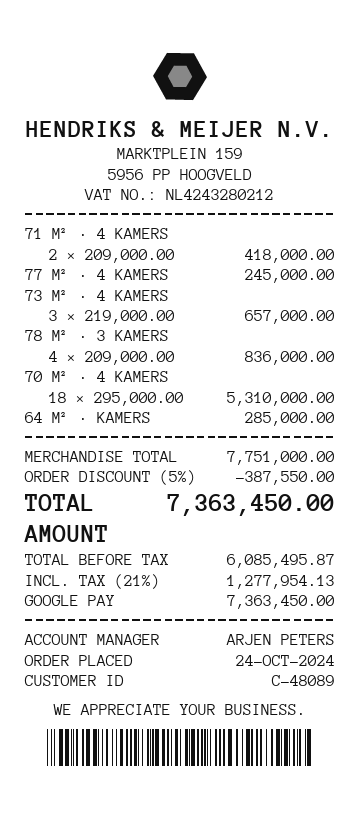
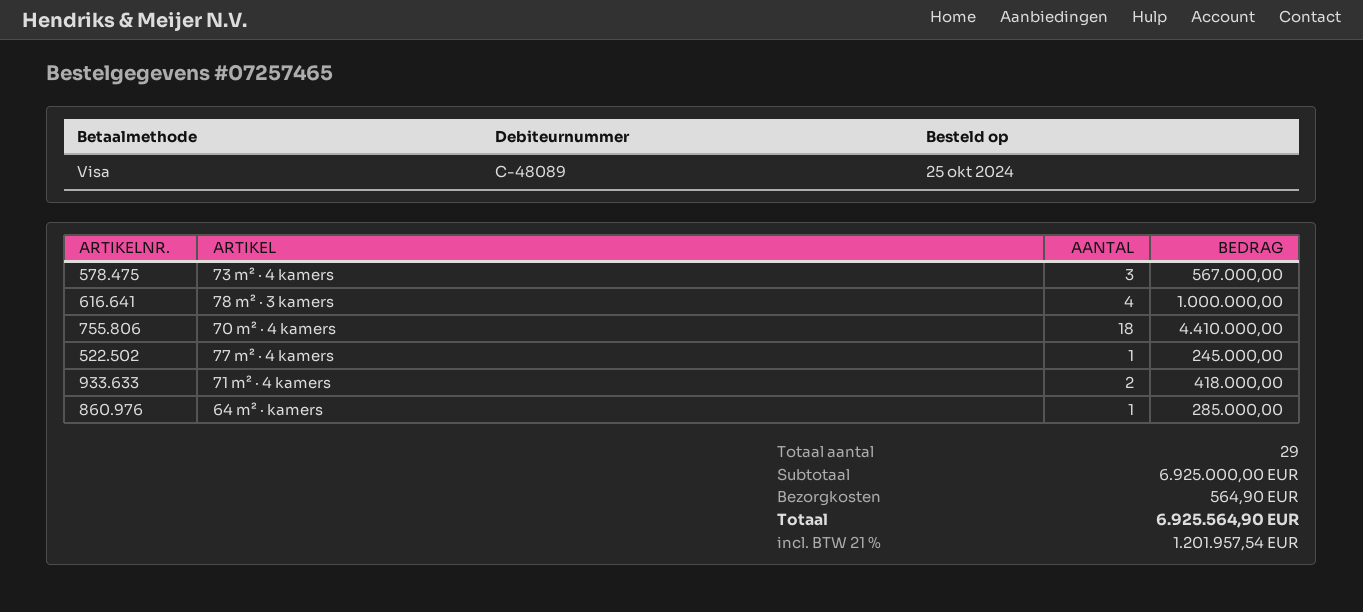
order date: 2024-10-24 -> 2024-10-25
payment method: Google Pay -> Visa
73 M² · 4 KAMERS: 3 for 657000.00 -> 3 for 567000.00
78 M² · 3 KAMERS: 4 for 836000.00 -> 4 for 1000000.00
70 M² · 4 KAMERS: 18 for 5310000.00 -> 18 for 4410000.00
subtotal: 7751000.00 -> 6925000.00
discount: 5% = 387550.00 -> none
shipping: none -> 564.90
tax: 21% = 1277954.13 -> 21% = 1201957.54
total: 7363450.00 -> 6925564.90

